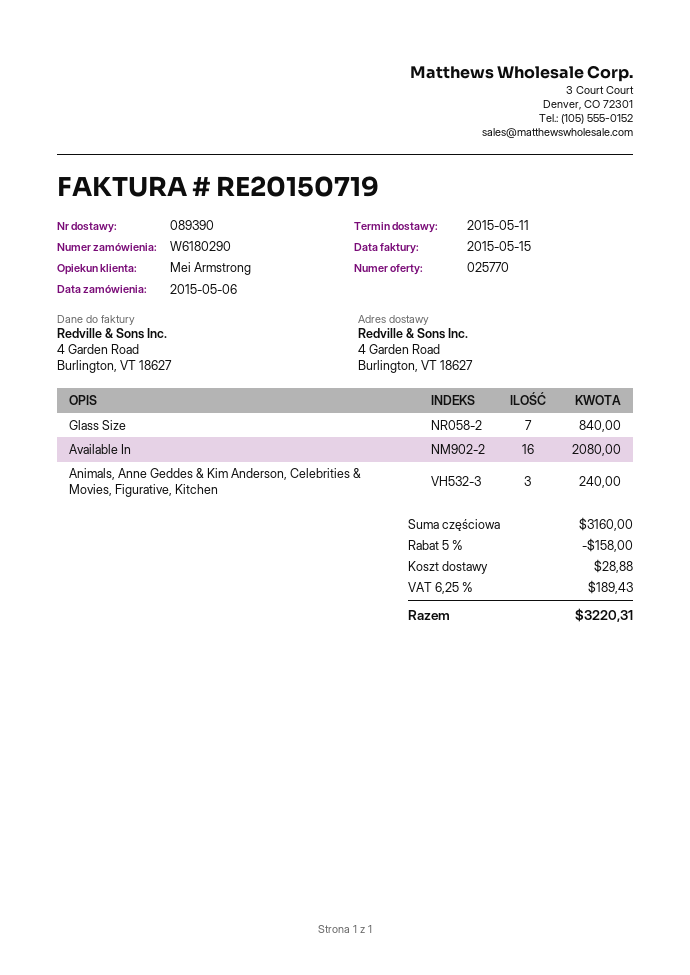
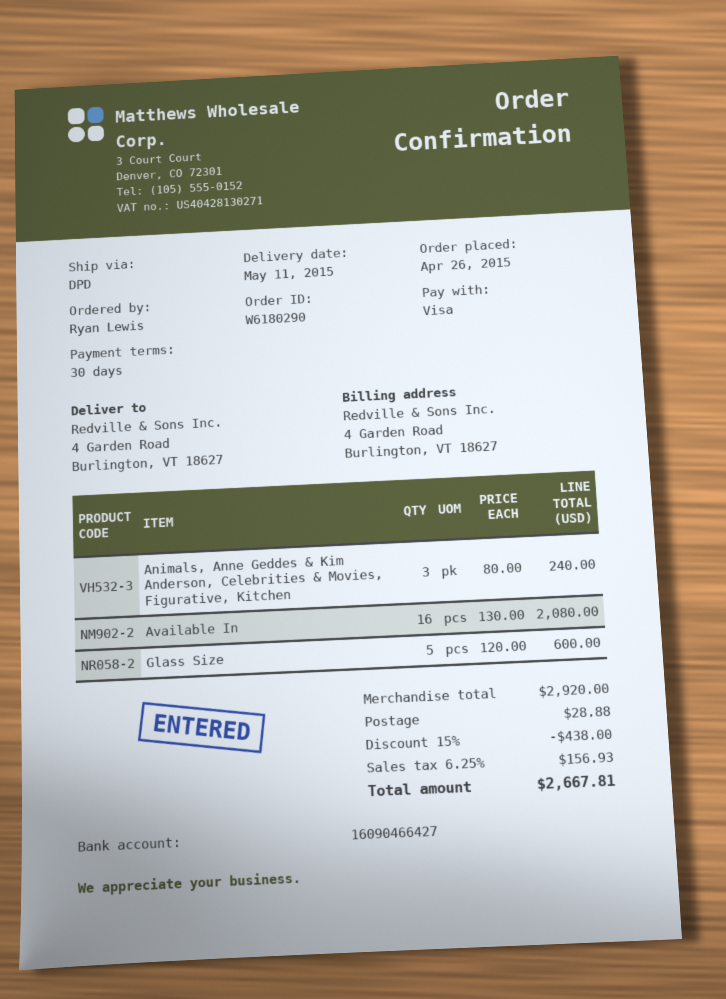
order date: 2015-05-06 -> 2015-04-26
Glass Size: 7 for 840.00 -> 5 for 600.00
subtotal: 3160.00 -> 2920.00
discount: 5% = 158.00 -> 15% = 438.00
tax: 6.25% = 189.43 -> 6.25% = 156.93
total: 3220.31 -> 2667.81

